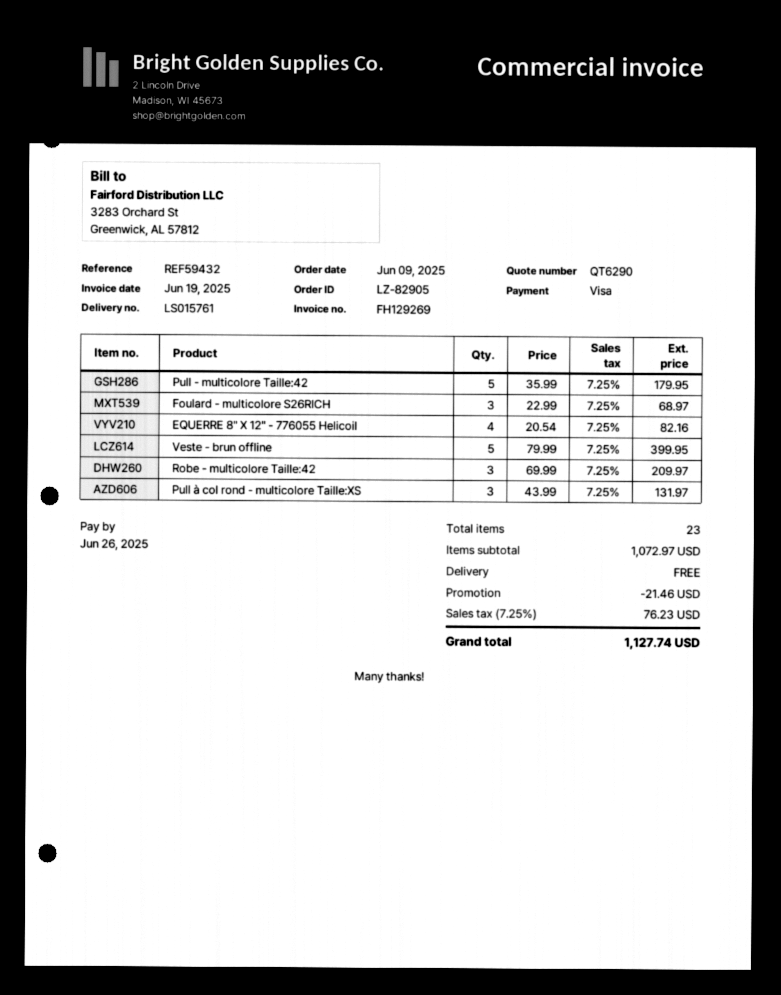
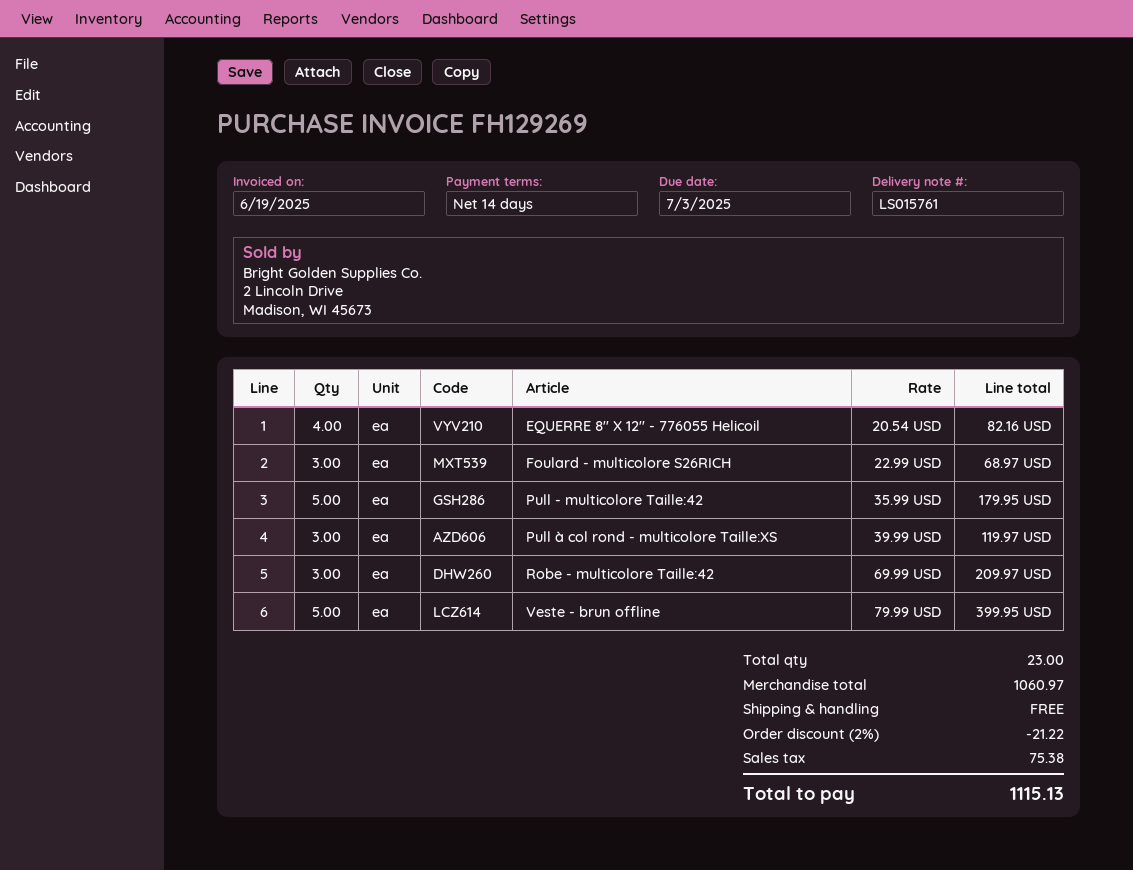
due date: 2025-06-26 -> 2025-07-03
Pull à col rond - multicolore Taille:XS: 3 x 43.99 = 131.97 -> 3 x 39.99 = 119.97
subtotal: 1072.97 -> 1060.97
discount: 21.46 -> 21.22
tax: 76.23 -> 75.38
total: 1127.74 -> 1115.13

